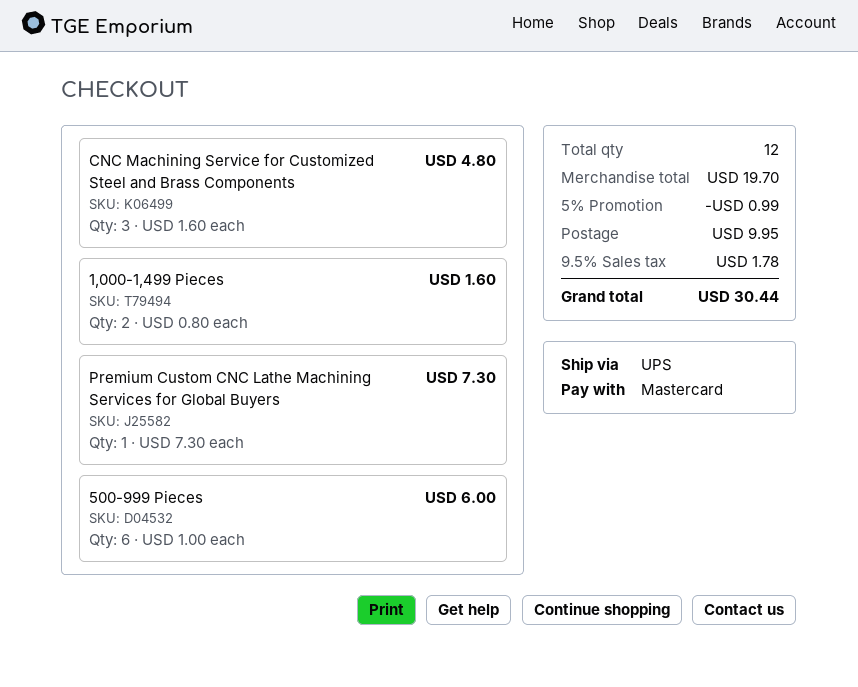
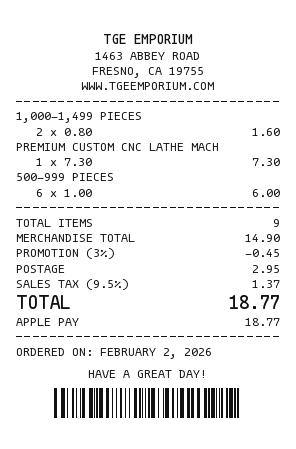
payment method: Mastercard -> Apple Pay
CNC Machining Service for Customized Steel and Brass Components: 3 x 1.60 = 4.80 -> none
total quantity: 12 -> 9
subtotal: 19.70 -> 14.90
discount: 5% = 0.99 -> 3% = 0.45
shipping: 9.95 -> 2.95
tax: 9.5% = 1.78 -> 9.5% = 1.37
total: 30.44 -> 18.77

